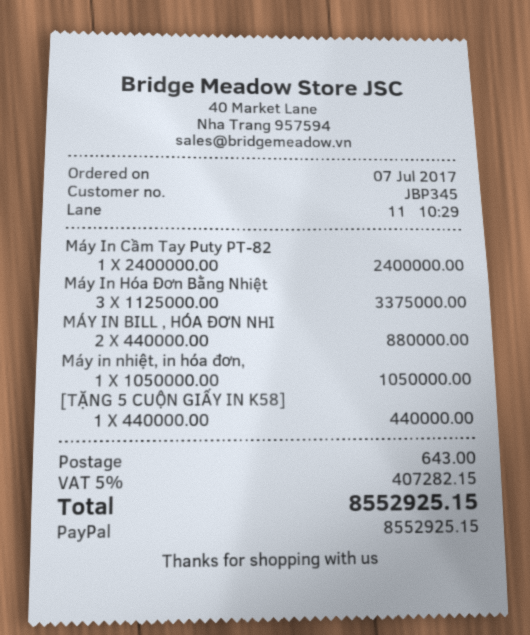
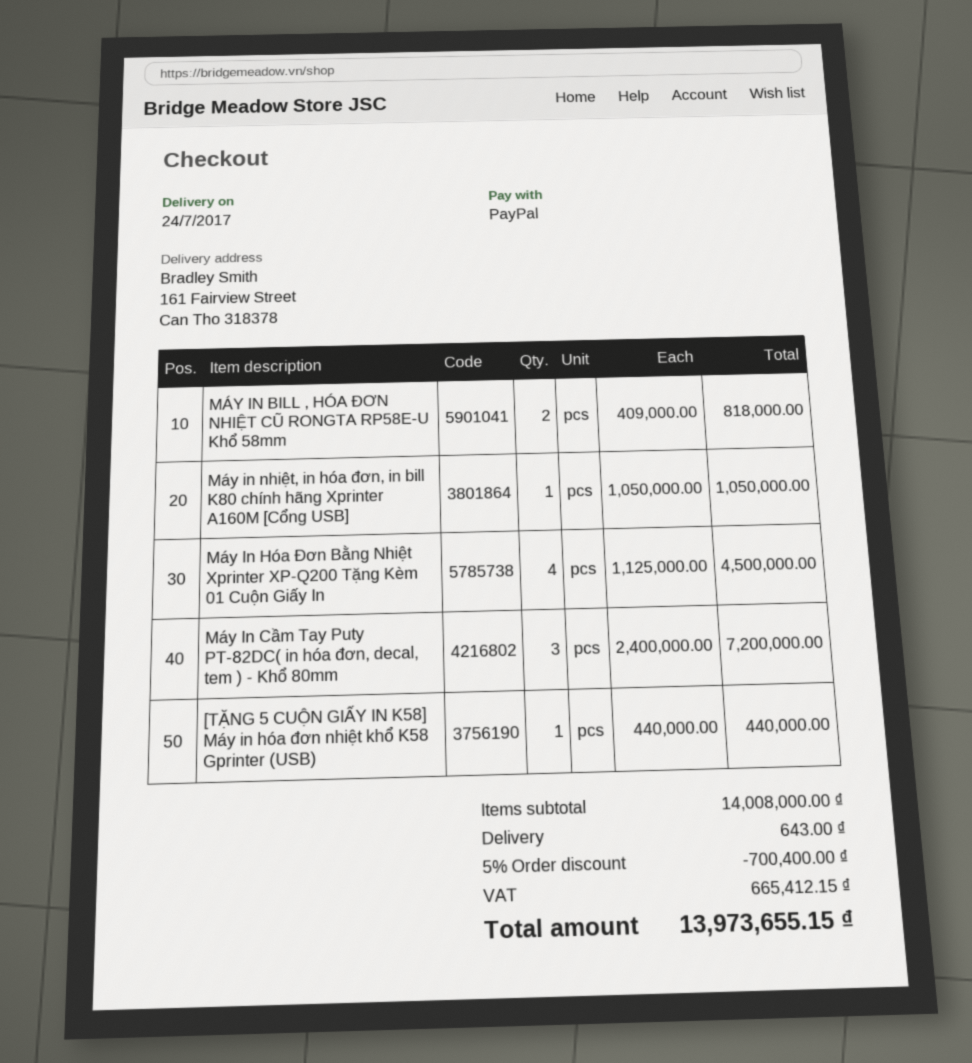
Máy In Cầm Tay Puty PT-82: 1 x 2400000.00 = 2400000.00 -> 3 x 2400000.00 = 7200000.00
Máy In Hóa Đơn Bằng Nhiệt: 3 x 1125000.00 = 3375000.00 -> 4 x 1125000.00 = 4500000.00
MÁY IN BILL , HÓA ĐƠN NHI: 2 x 440000.00 = 880000.00 -> 2 x 409000.00 = 818000.00
discount: none -> 5% = 700400.00
tax: 407282.15 -> 665412.15
total: 8552925.15 -> 13973655.15

